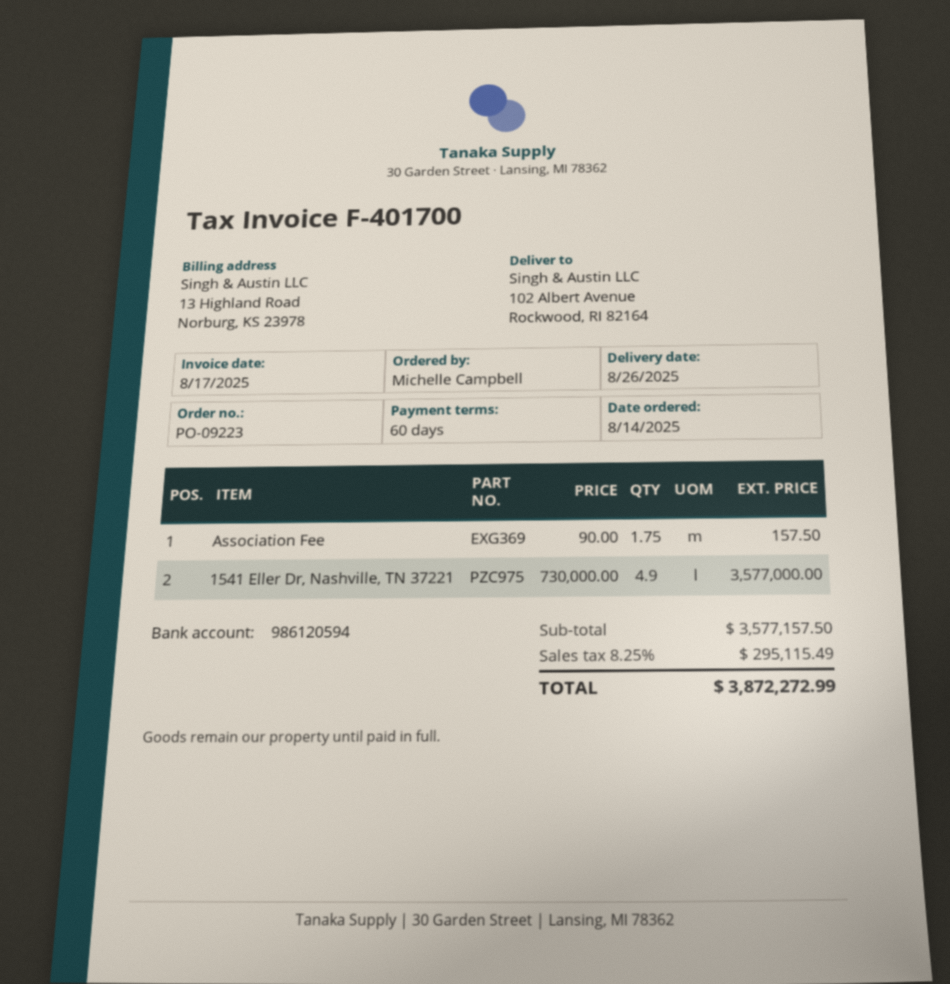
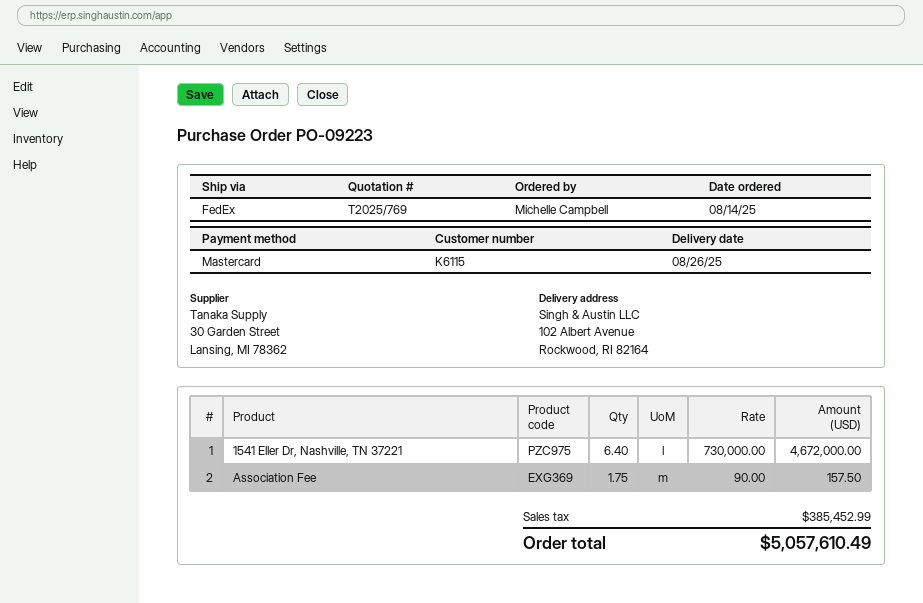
1541 Eller Dr, Nashville, TN 37221: 4.9 x 730000.00 = 3577000.00 -> 6.4 x 730000.00 = 4672000.00
tax: 295115.49 -> 385452.99
total: 3872272.99 -> 5057610.49

